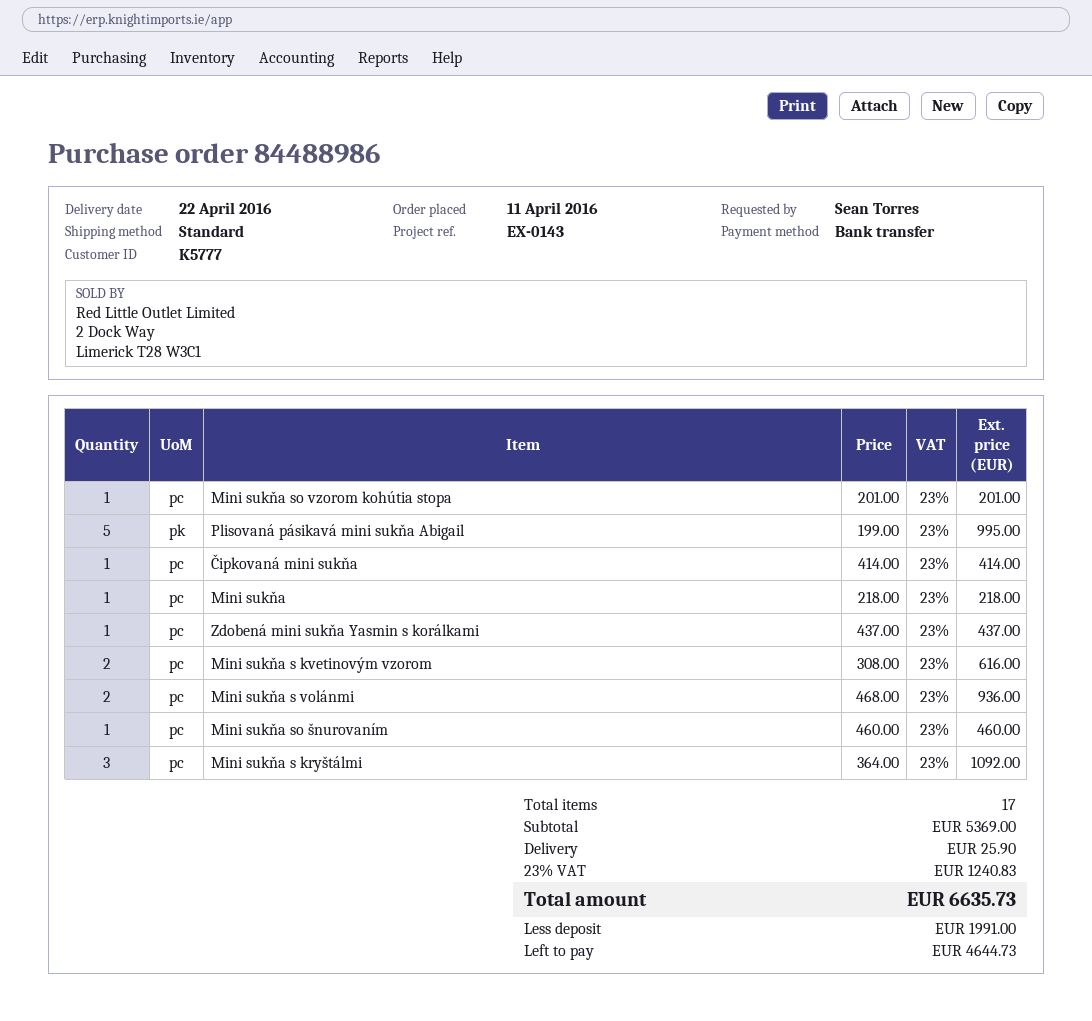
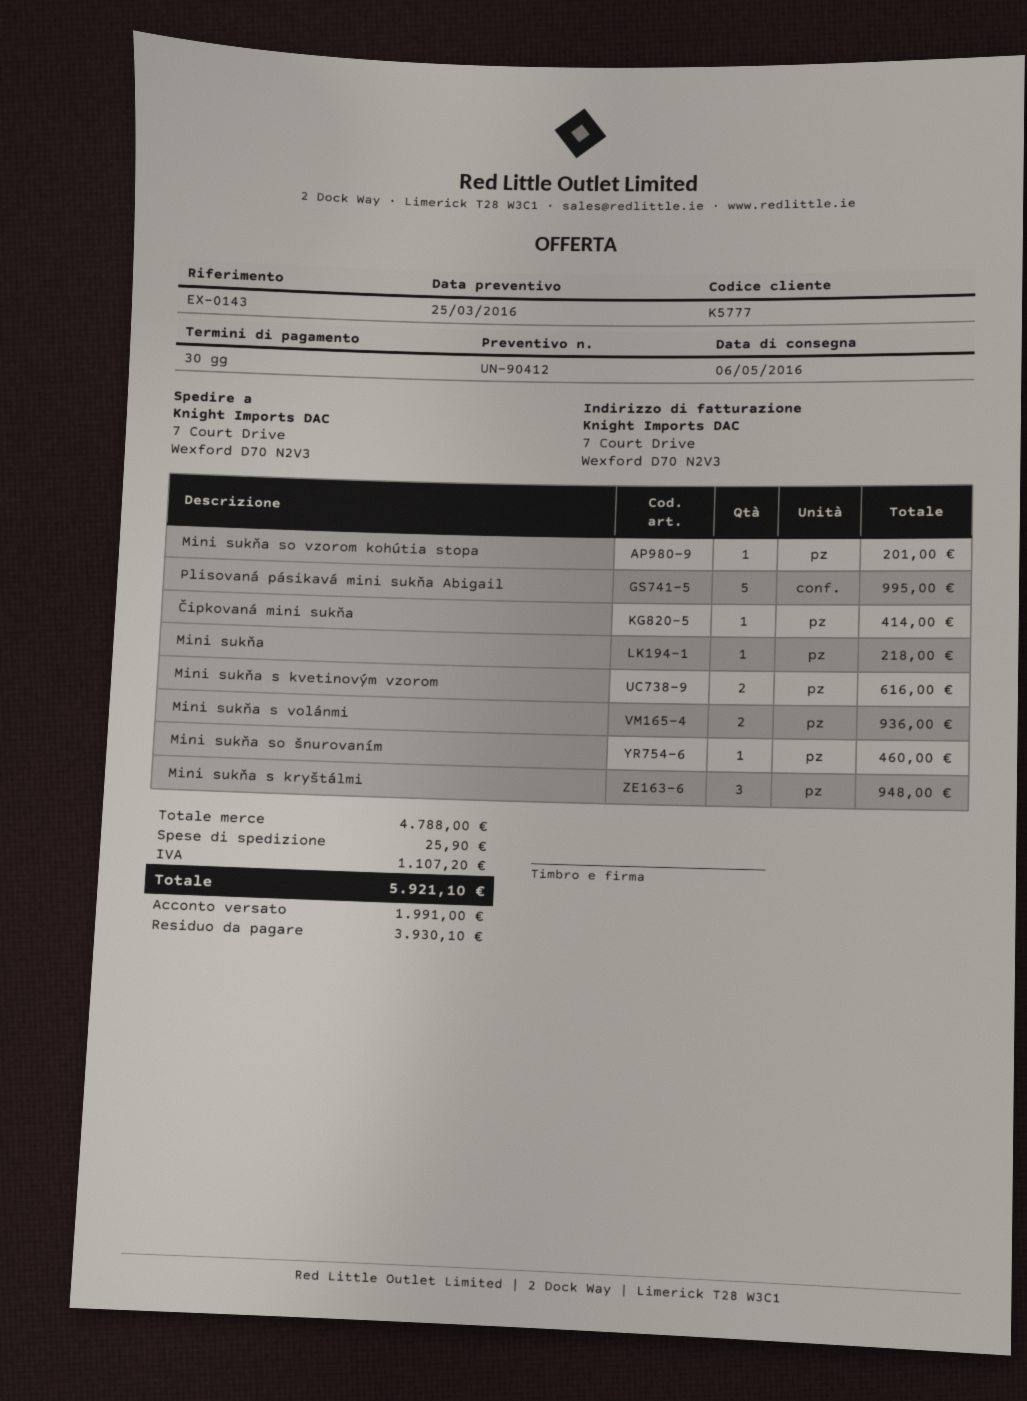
delivery date: 2016-04-22 -> 2016-05-06
Zdobená mini sukňa Yasmin s korálkami: 1 for 437.00 -> none
Mini sukňa s kryštálmi: 3 for 1092.00 -> 3 for 948.00
subtotal: 5369.00 -> 4788.00
tax: 1240.83 -> 1107.20
total: 6635.73 -> 5921.10
balance: 4644.73 -> 3930.10

